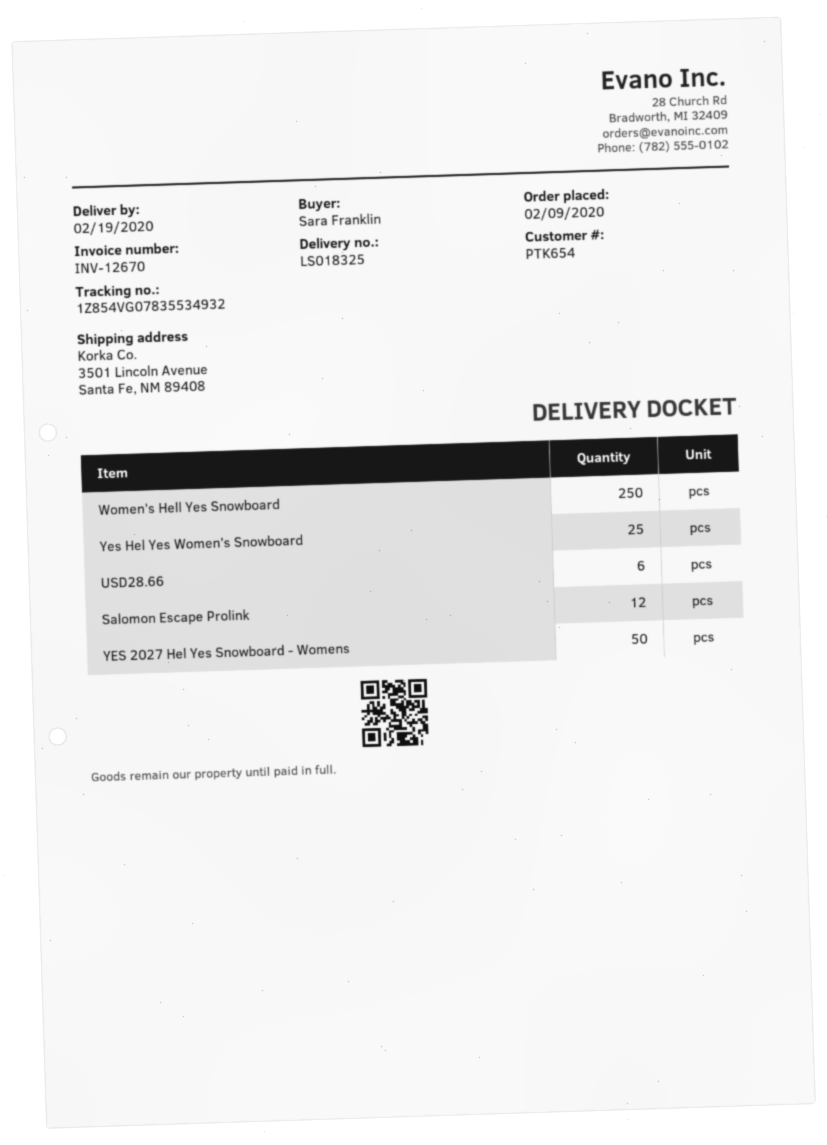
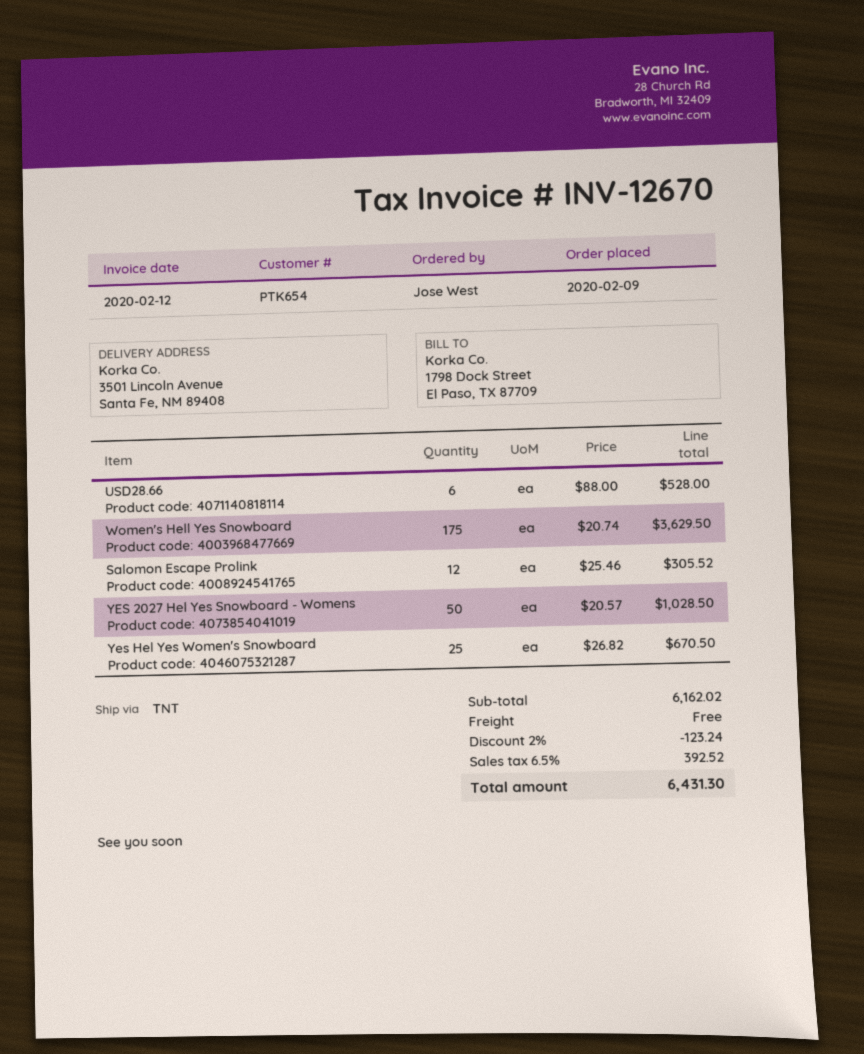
ordered by: Sara Franklin -> Jose West
Women's Hell Yes Snowboard: 250 -> 175

